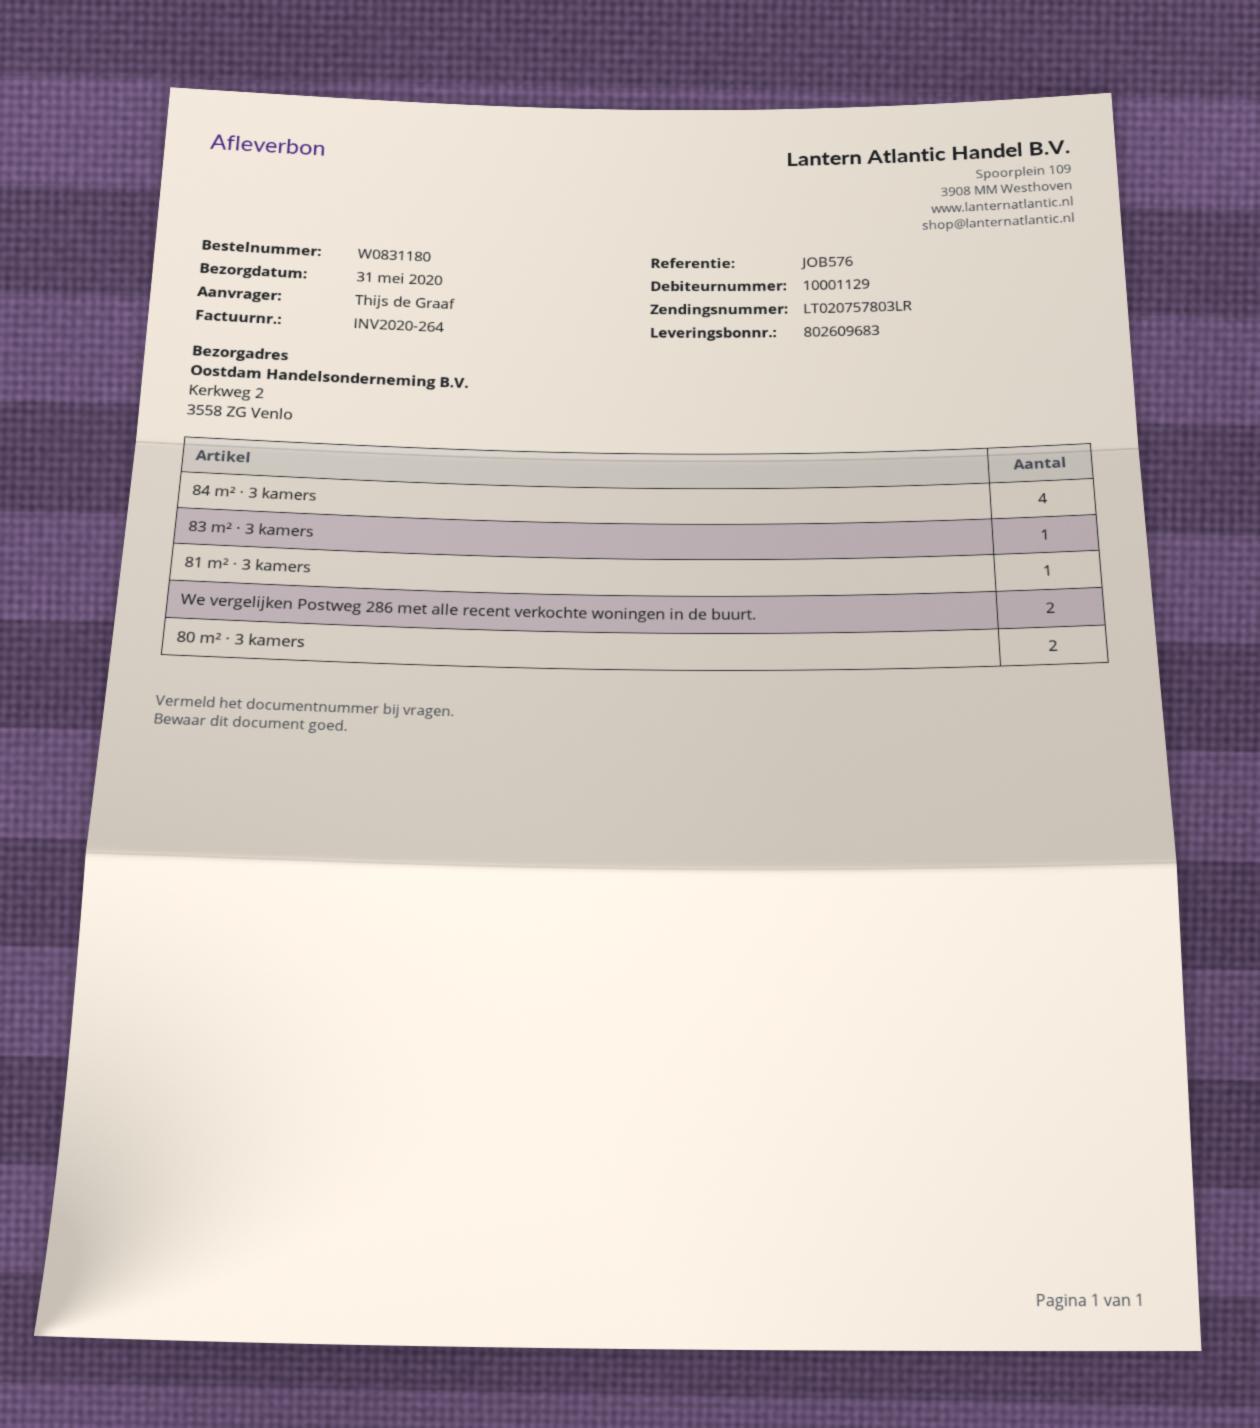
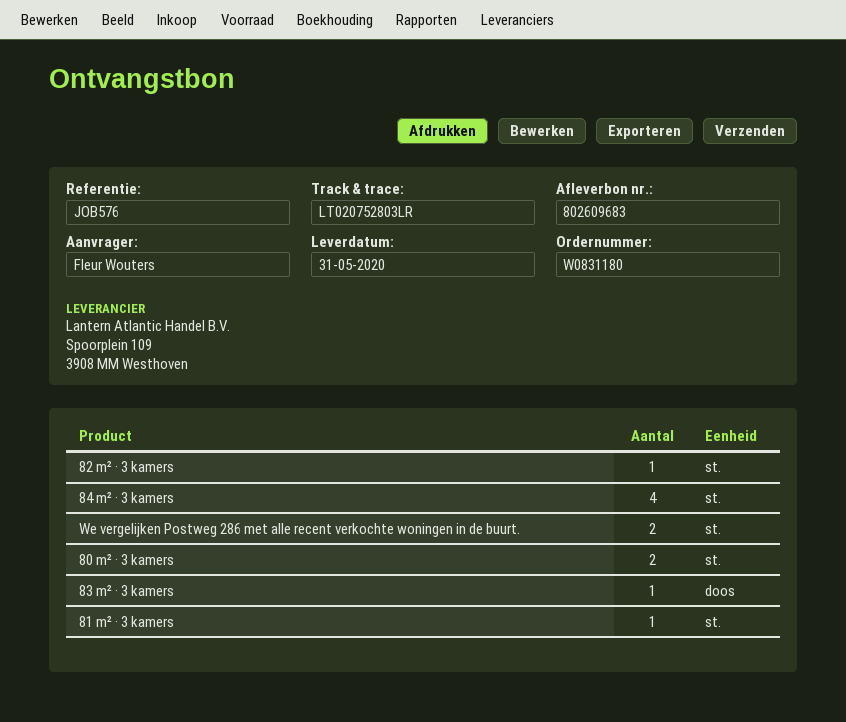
ordered by: Thijs de Graaf -> Fleur Wouters
tracking number: LT020757803LR -> LT020752803LR
82 m² · 3 kamers: none -> 1

